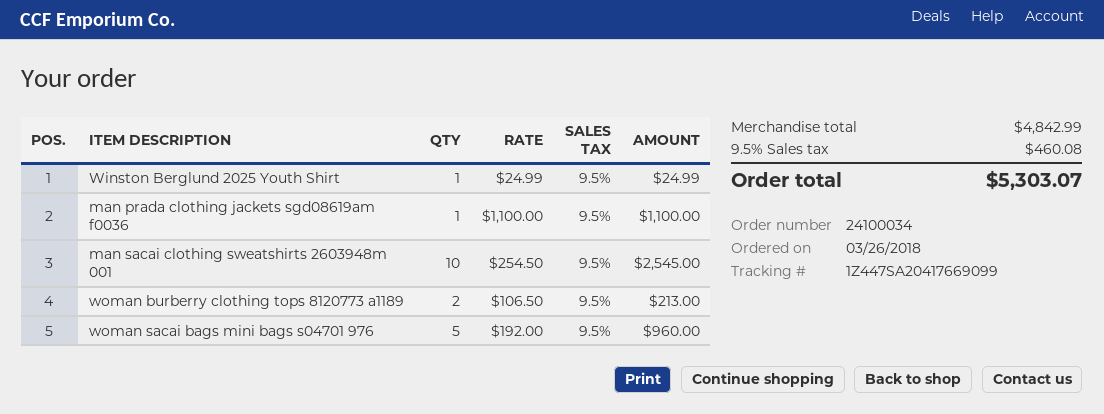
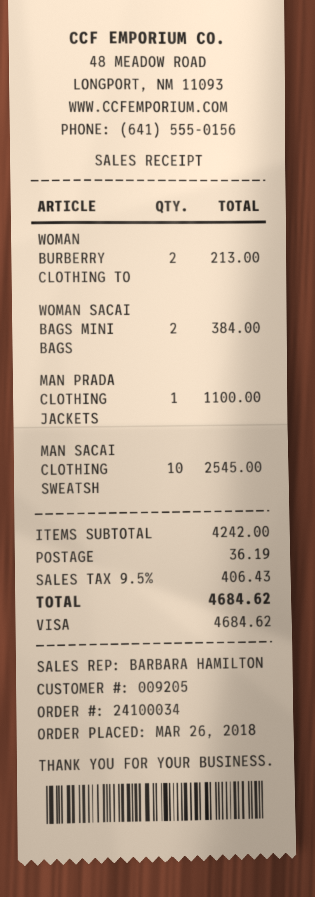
Winston Berglund 2025 Youth Shirt: 1 for 24.99 -> none
woman sacai bags mini bags s04701 976: 5 for 960.00 -> 2 for 384.00
subtotal: 4842.99 -> 4242.00
shipping: none -> 36.19
tax: 9.5% = 460.08 -> 9.5% = 406.43
total: 5303.07 -> 4684.62

